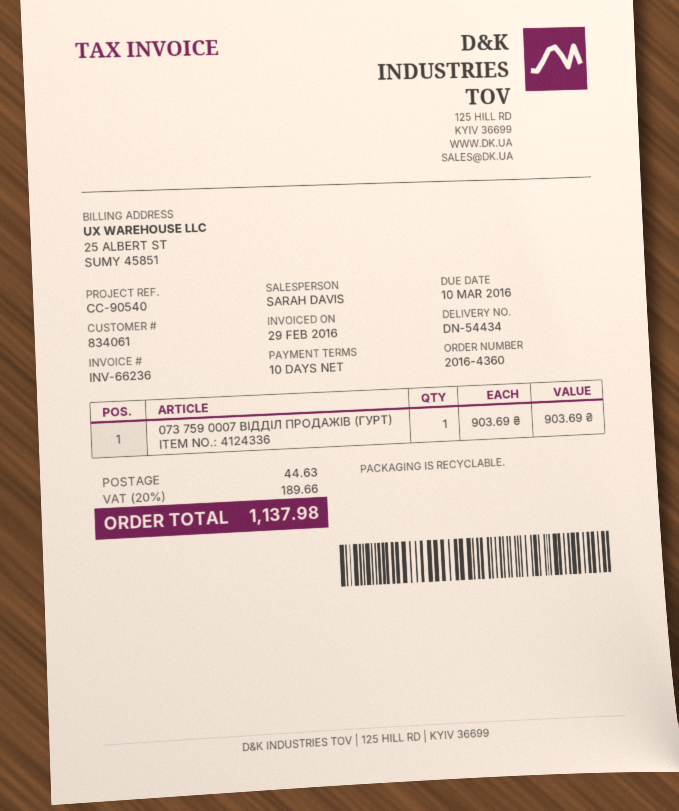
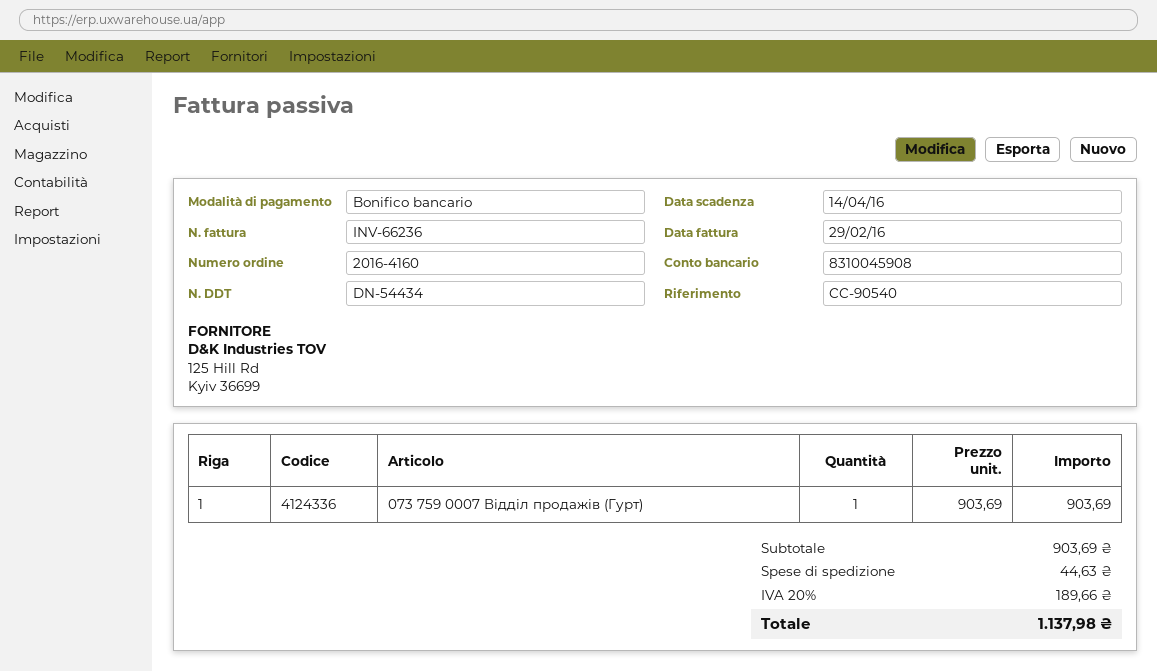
order number: 2016-4360 -> 2016-4160
due date: 2016-03-10 -> 2016-04-14

